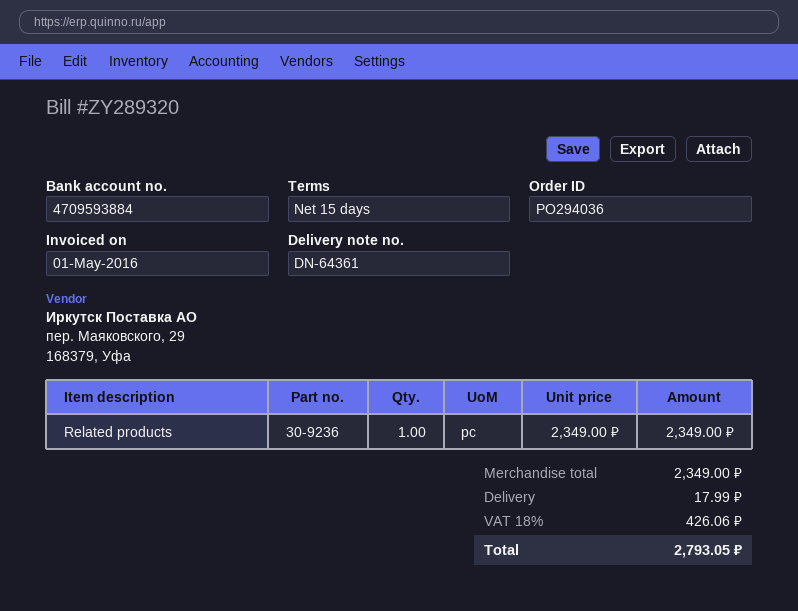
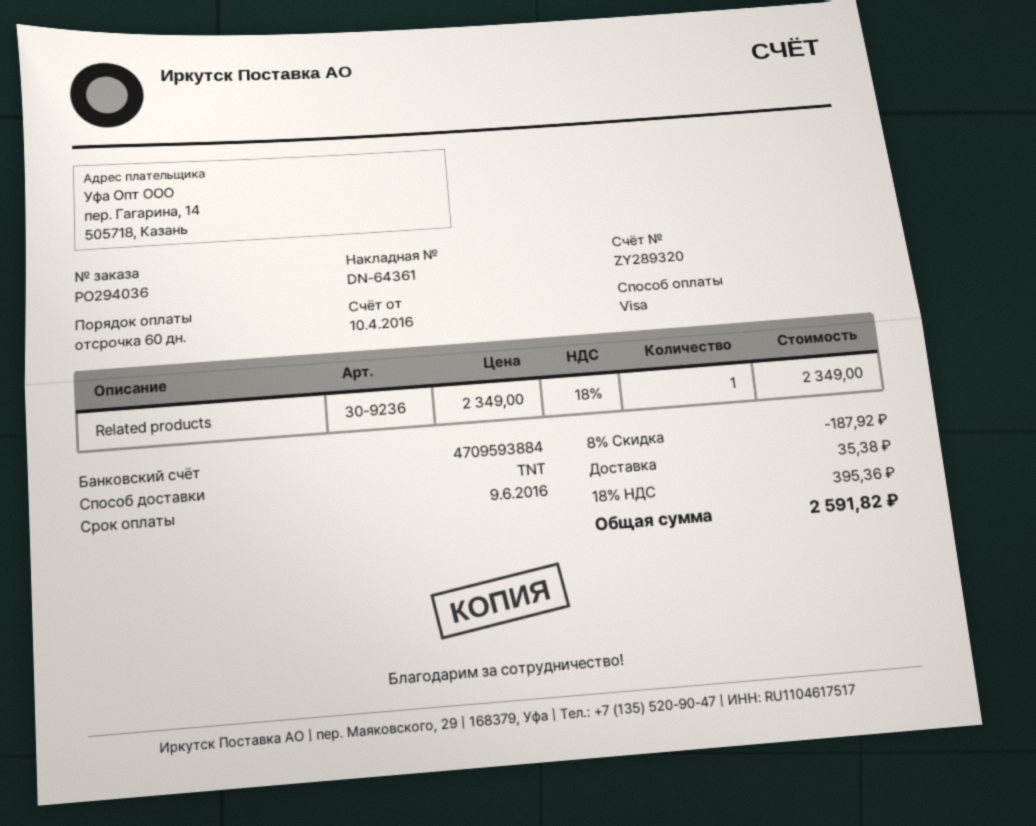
invoice date: 2016-05-01 -> 2016-04-10
payment terms: 15 days -> 60 days
discount: none -> 8% = 187.92
shipping: 17.99 -> 35.38
tax: 18% = 426.06 -> 18% = 395.36
total: 2793.05 -> 2591.82

